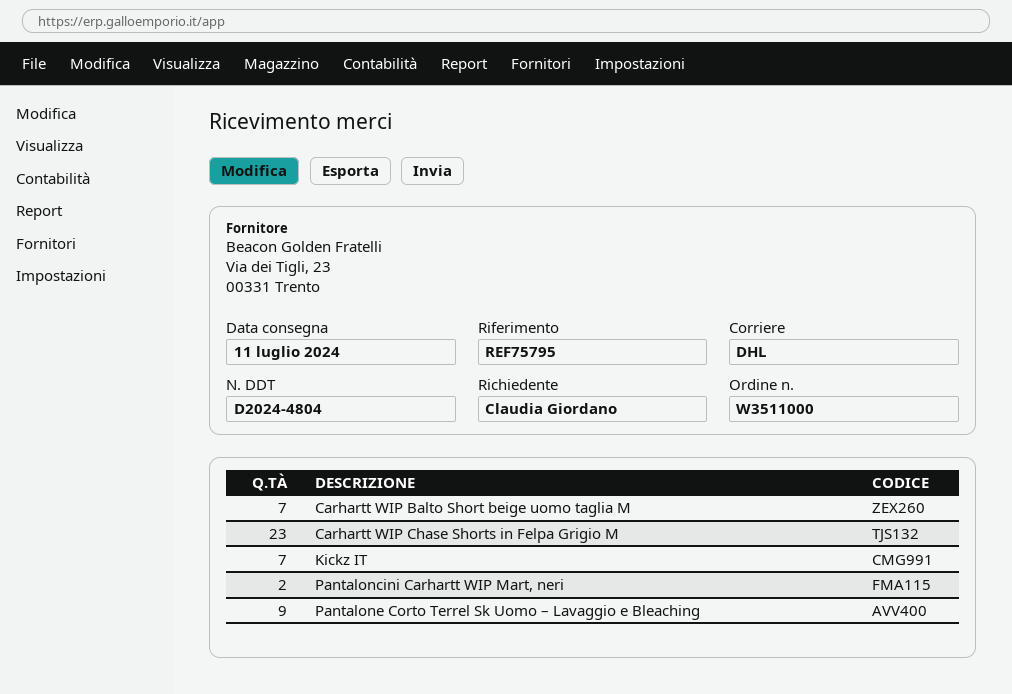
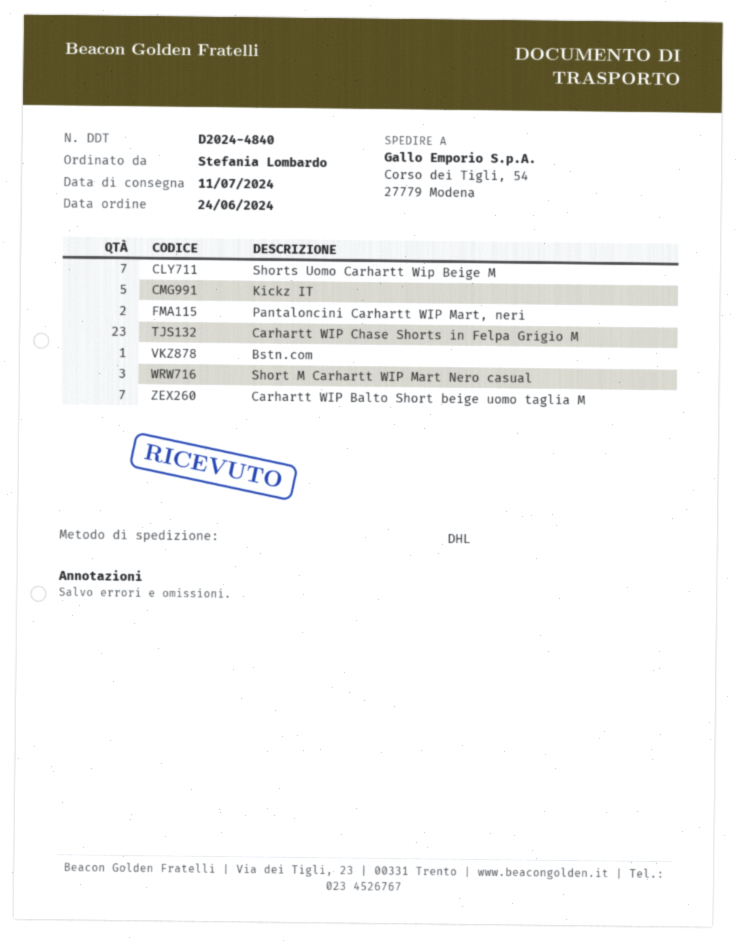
delivery note number: D2024-4804 -> D2024-4840
ordered by: Claudia Giordano -> Stefania Lombardo
Kickz IT: 7 -> 5
Pantalone Corto Terrel Sk Uomo – Lavaggio e Bleaching: 9 -> none
Shorts Uomo Carhartt Wip Beige M: none -> 7
Bstn.com: none -> 1
Short M Carhartt WIP Mart Nero casual: none -> 3

